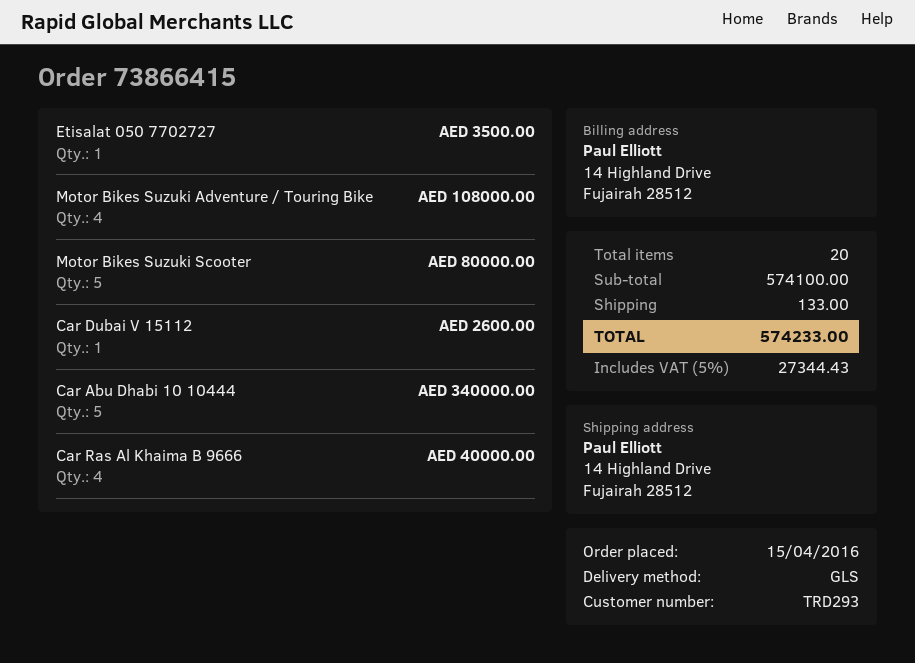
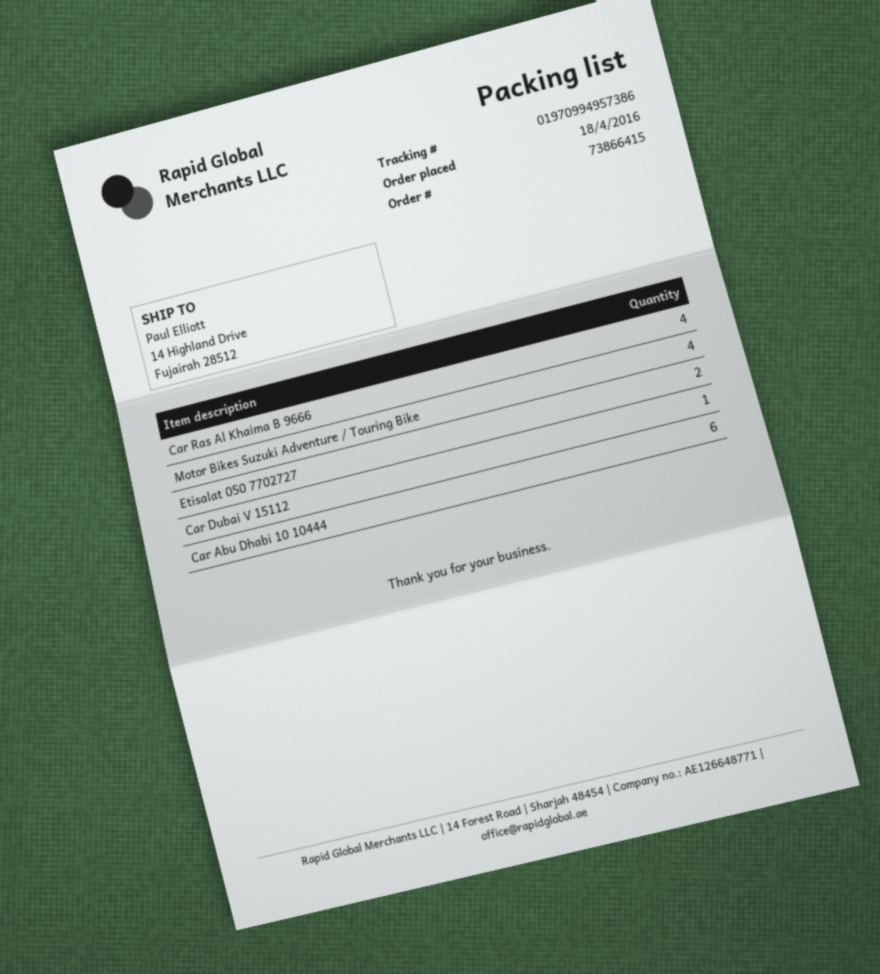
order date: 2016-04-15 -> 2016-04-18
Etisalat 050 7702727: 1 -> 2
Motor Bikes Suzuki Scooter: 5 -> none
Car Abu Dhabi 10 10444: 5 -> 6

